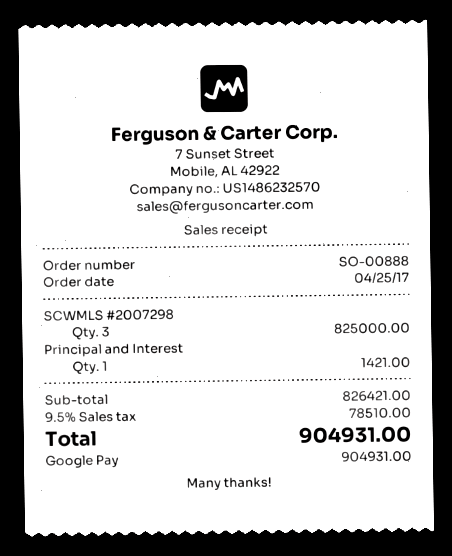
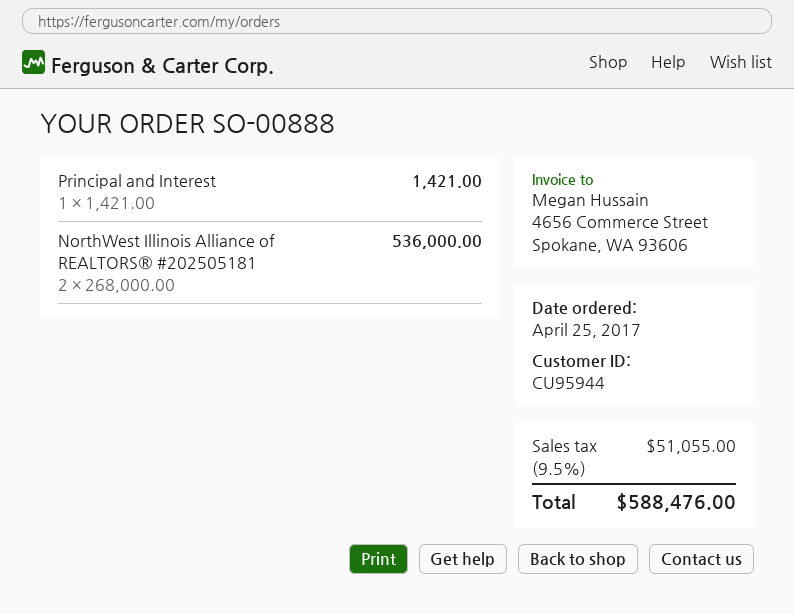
SCWMLS #2007298: 3 for 825000.00 -> none
NorthWest Illinois Alliance of REALTORS® #202505181: none -> 2 for 536000.00
tax: 9.5% = 78510.00 -> 9.5% = 51055.00
total: 904931.00 -> 588476.00

